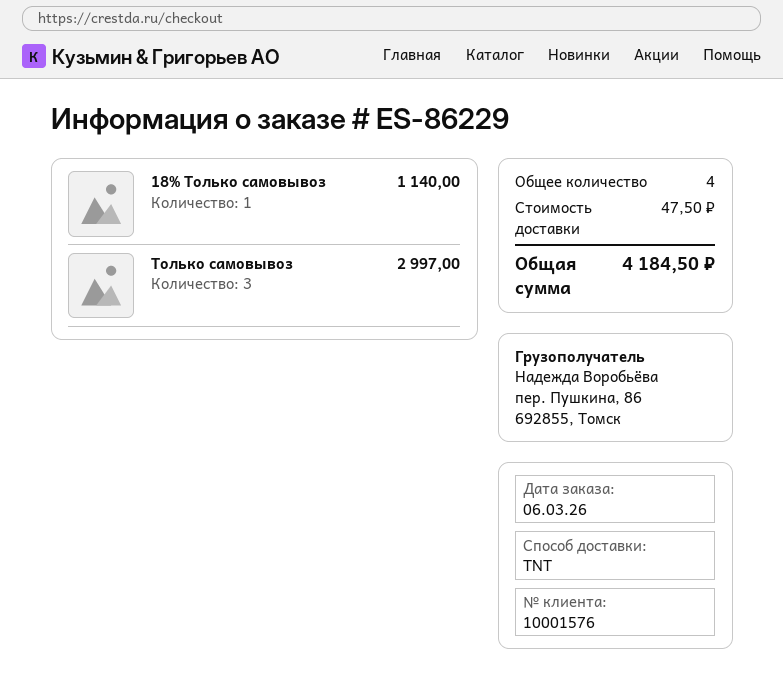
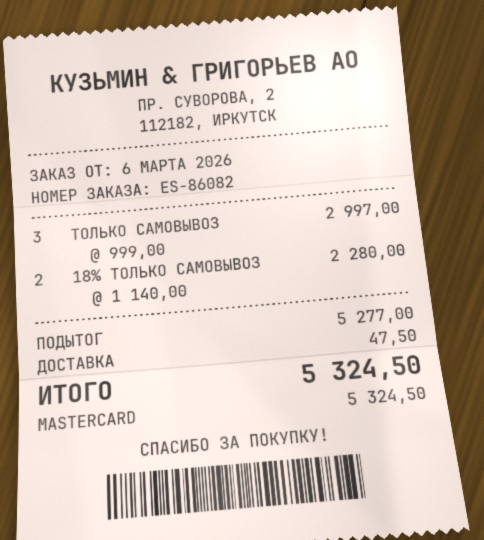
order number: ES-86229 -> ES-86082
18% Только самовывоз: 1 for 1140.00 -> 2 for 2280.00
total: 4184.50 -> 5324.50

